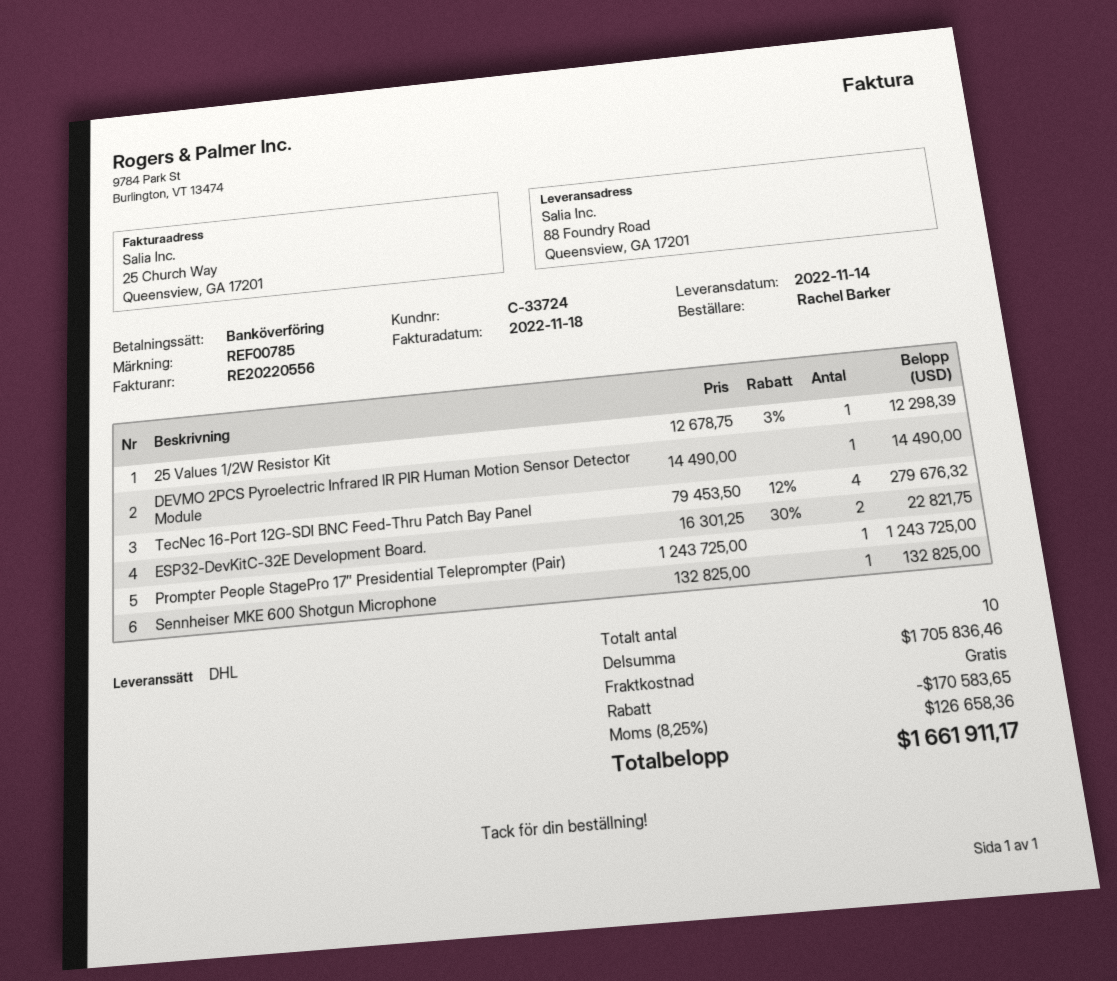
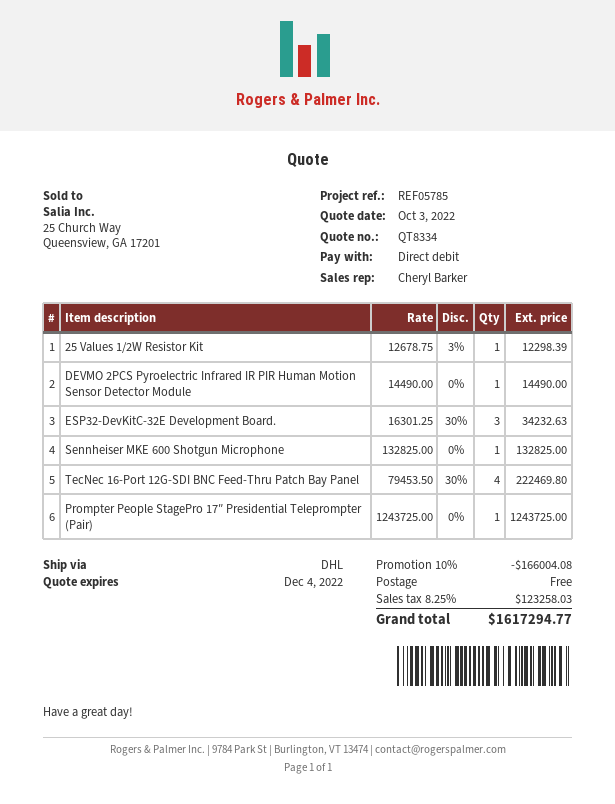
reference: REF00785 -> REF05785
payment method: bank transfer -> direct debit
TecNec 16-Port 12G-SDI BNC Feed-Thru Patch Bay Panel: 4 x 79453.50 - 12% = 279676.32 -> 4 x 79453.50 - 30% = 222469.80
ESP32-DevKitC-32E Development Board.: 2 x 16301.25 - 30% = 22821.75 -> 3 x 16301.25 - 30% = 34232.63
discount: 170583.65 -> 166004.08
tax: 8.25% = 126658.36 -> 8.25% = 123258.03
total: 1661911.17 -> 1617294.77

